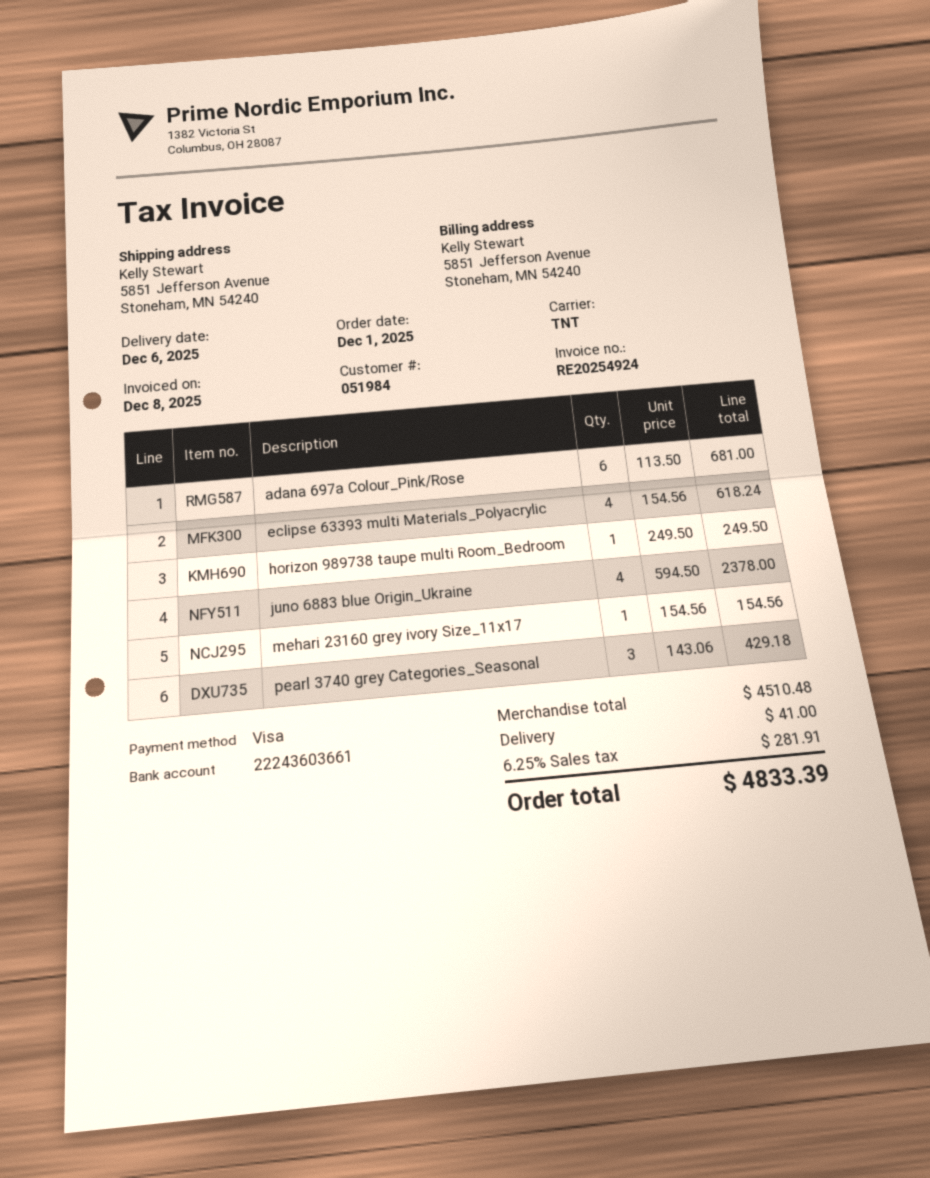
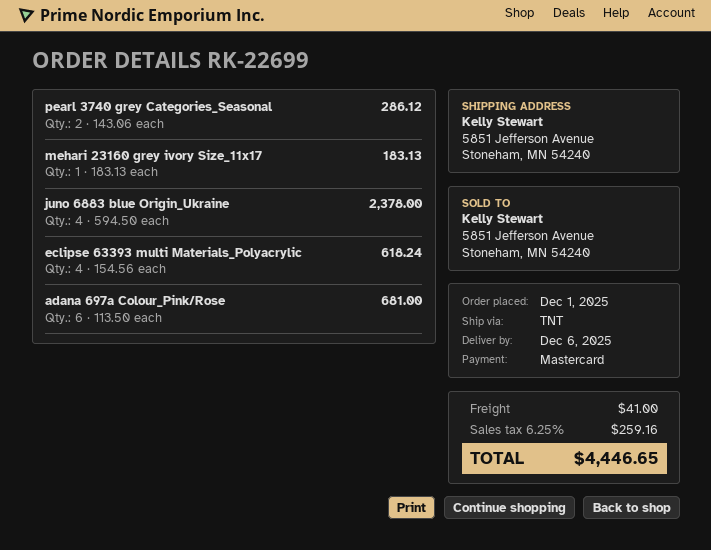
payment method: Visa -> Mastercard
horizon 989738 taupe multi Room_Bedroom: 1 x 249.50 = 249.50 -> none
mehari 23160 grey ivory Size_11x17: 1 x 154.56 = 154.56 -> 1 x 183.13 = 183.13
pearl 3740 grey Categories_Seasonal: 3 x 143.06 = 429.18 -> 2 x 143.06 = 286.12
tax: 6.25% = 281.91 -> 6.25% = 259.16
total: 4833.39 -> 4446.65

